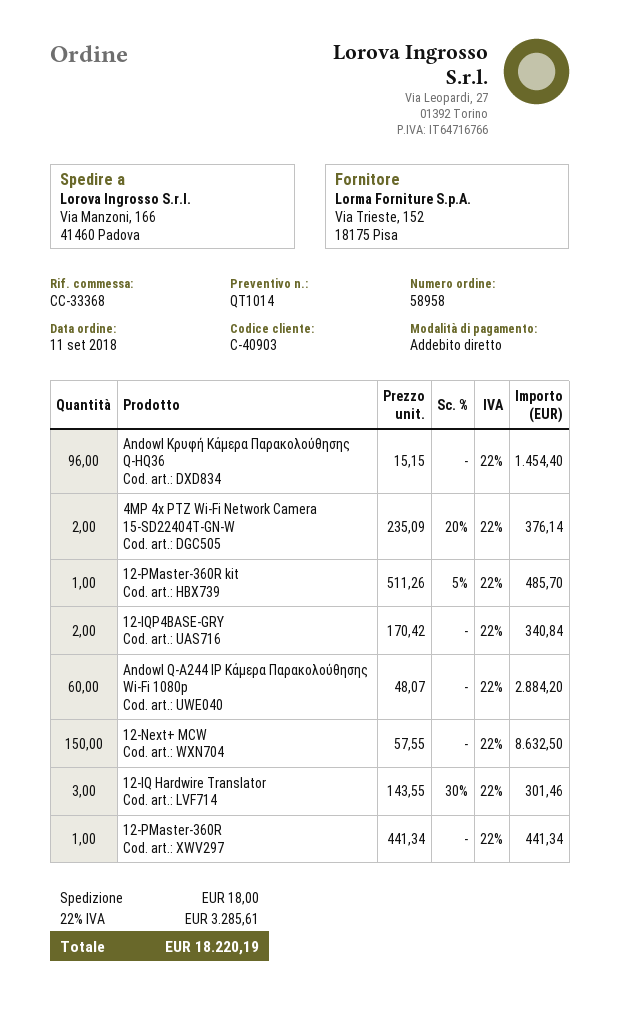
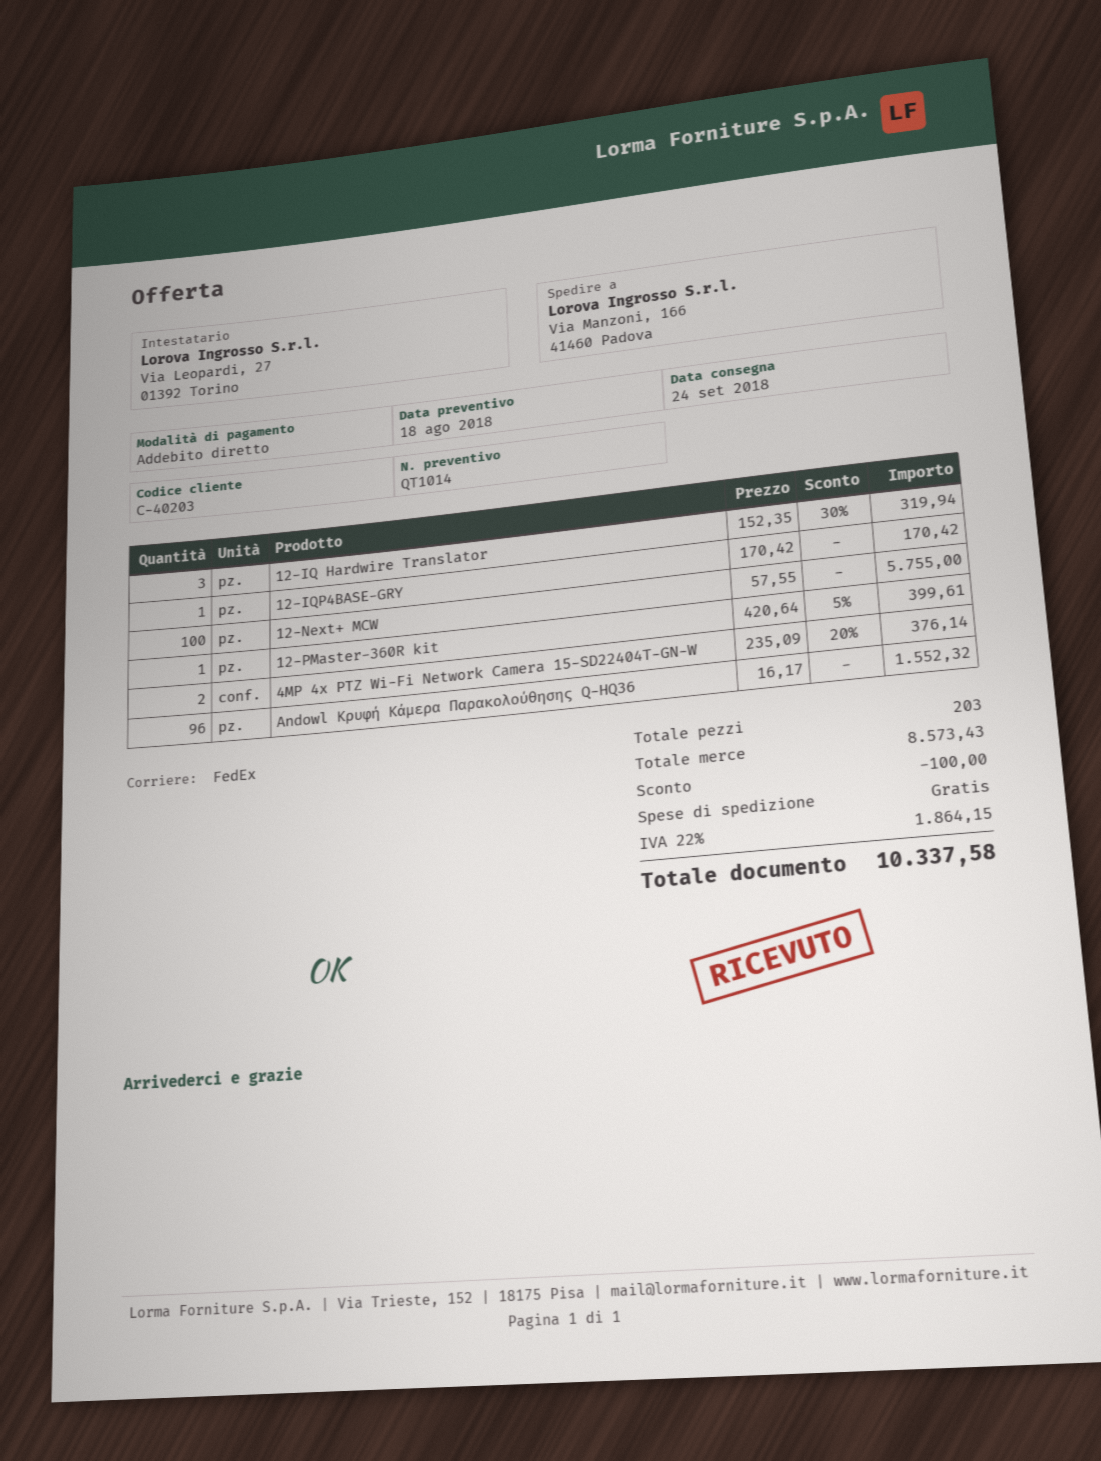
customer number: C-40903 -> C-40203
Andowl Κρυφή Κάμερα Παρακολούθησης Q-HQ36: 96 x 15.15 = 1454.40 -> 96 x 16.17 = 1552.32
12-PMaster-360R kit: 1 x 511.26 - 5% = 485.70 -> 1 x 420.64 - 5% = 399.61
12-IQP4BASE-GRY: 2 x 170.42 = 340.84 -> 1 x 170.42 = 170.42
Andowl Q-A244 IP Κάμερα Παρακολούθησης Wi-Fi 1080p: 60 x 48.07 = 2884.20 -> none
12-Next+ MCW: 150 x 57.55 = 8632.50 -> 100 x 57.55 = 5755.00
12-IQ Hardwire Translator: 3 x 143.55 - 30% = 301.46 -> 3 x 152.35 - 30% = 319.94
12-PMaster-360R: 1 x 441.34 = 441.34 -> none
discount: none -> 100.00
shipping: 18.00 -> 0.00
tax: 22% = 3285.61 -> 22% = 1864.15
total: 18220.19 -> 10337.58

